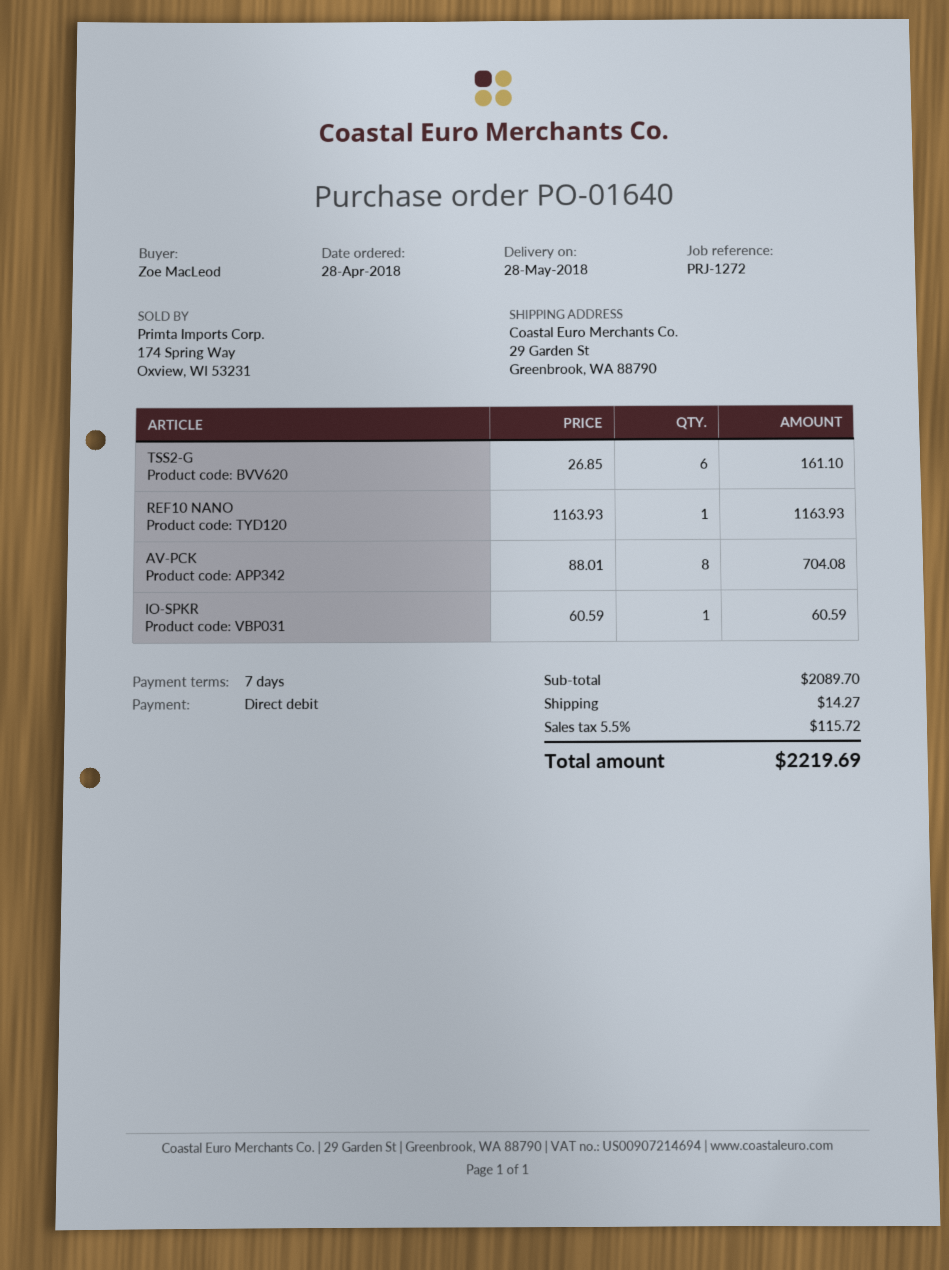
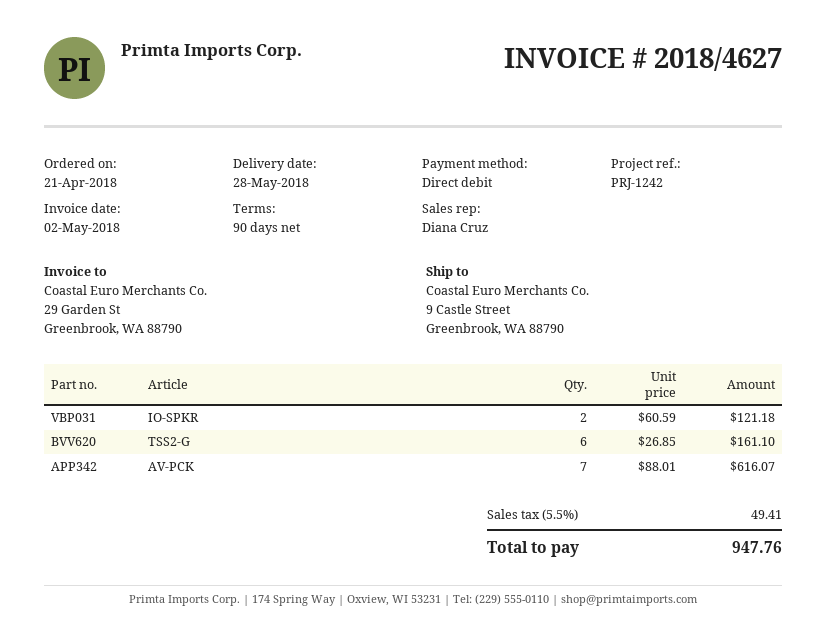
order date: 2018-04-28 -> 2018-04-21
payment terms: 7 days -> 90 days
reference: PRJ-1272 -> PRJ-1242
ship to: 29 Garden St, Greenbrook, WA 88790 -> 9 Castle Street, Greenbrook, WA 88790
REF10 NANO: 1 x 1163.93 = 1163.93 -> none
AV-PCK: 8 x 88.01 = 704.08 -> 7 x 88.01 = 616.07
IO-SPKR: 1 x 60.59 = 60.59 -> 2 x 60.59 = 121.18
shipping: 14.27 -> none
tax: 5.5% = 115.72 -> 5.5% = 49.41
total: 2219.69 -> 947.76

